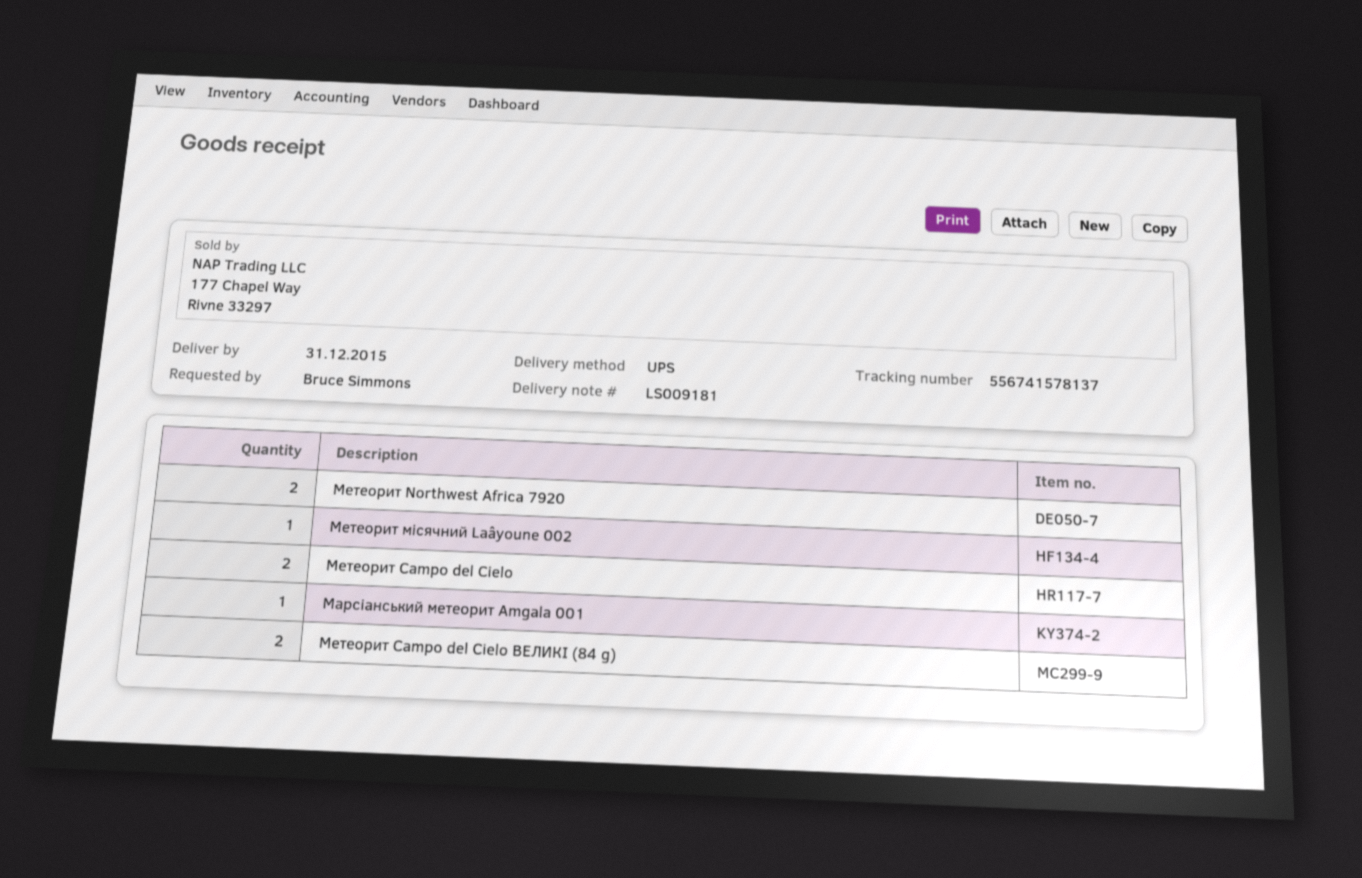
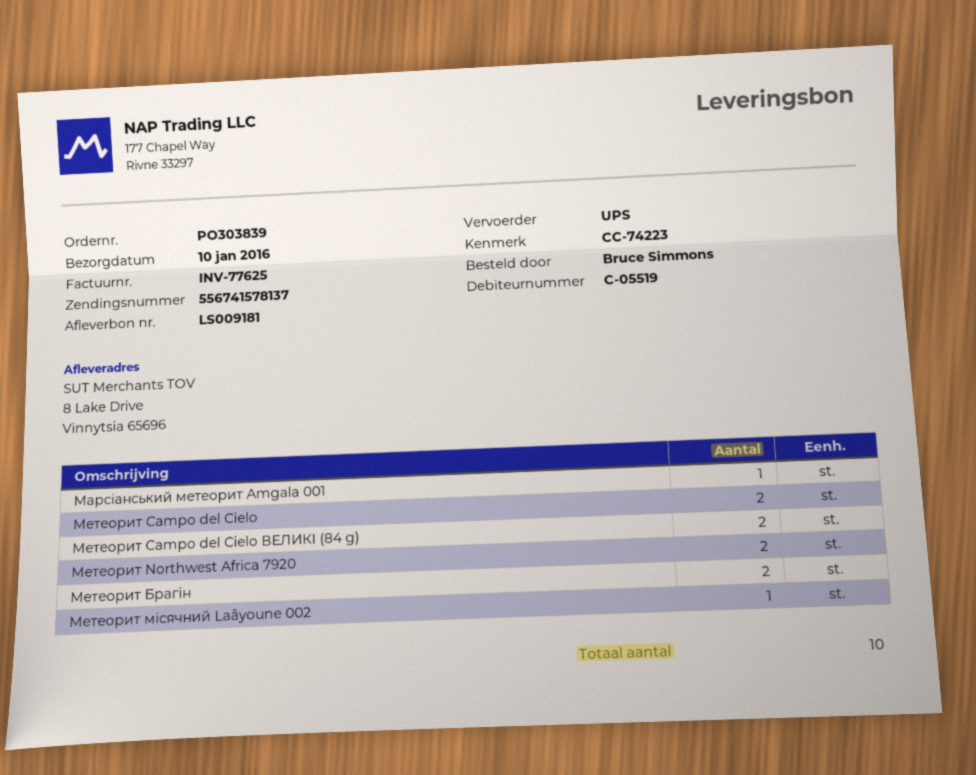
delivery date: 2015-12-31 -> 2016-01-10
Метеорит Брагін: none -> 2

